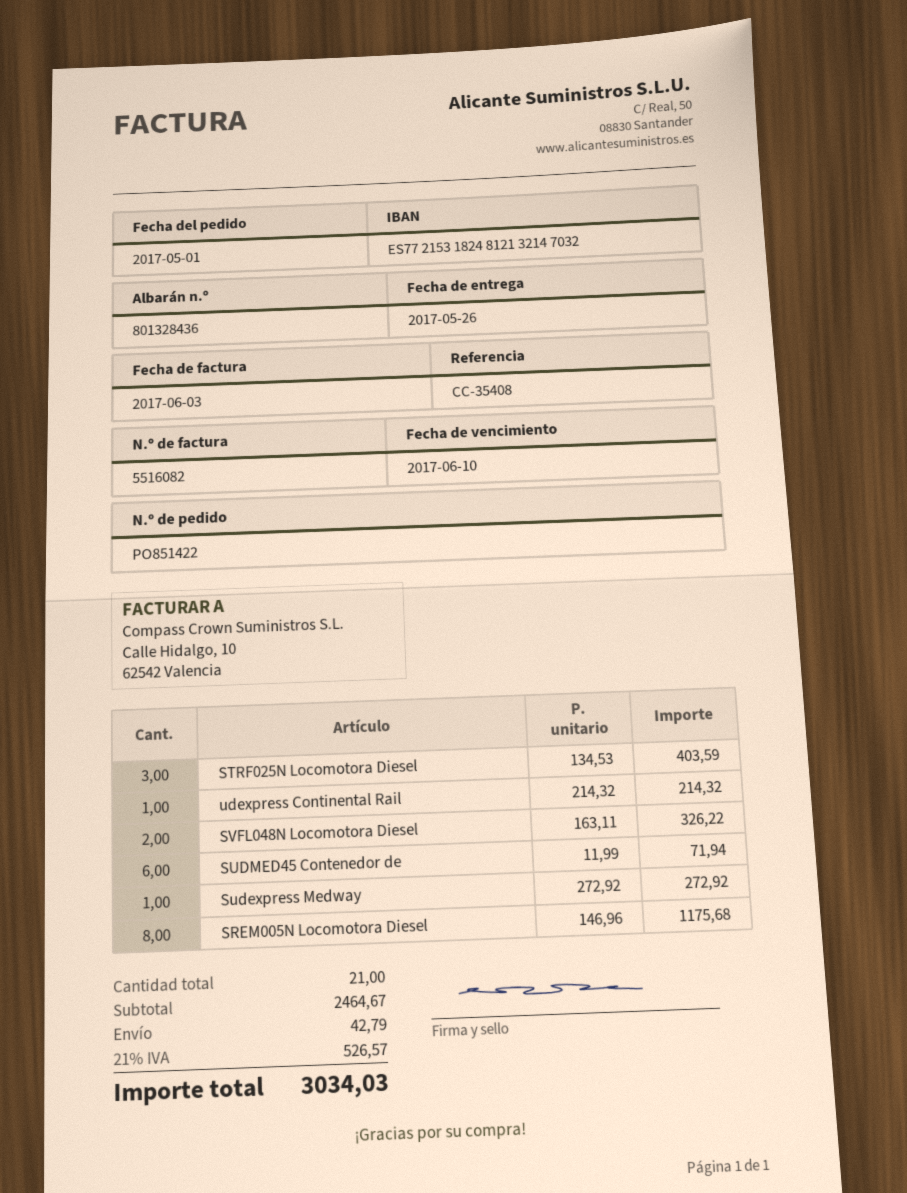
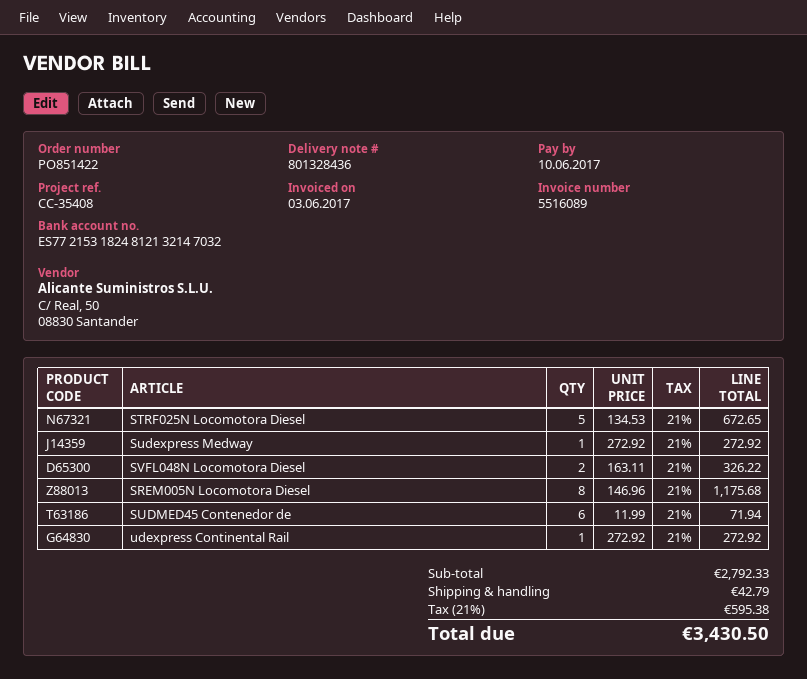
invoice number: 5516082 -> 5516089
STRF025N Locomotora Diesel: 3 x 134.53 = 403.59 -> 5 x 134.53 = 672.65
udexpress Continental Rail: 1 x 214.32 = 214.32 -> 1 x 272.92 = 272.92
subtotal: 2464.67 -> 2792.33
tax: 21% = 526.57 -> 21% = 595.38
total: 3034.03 -> 3430.50

